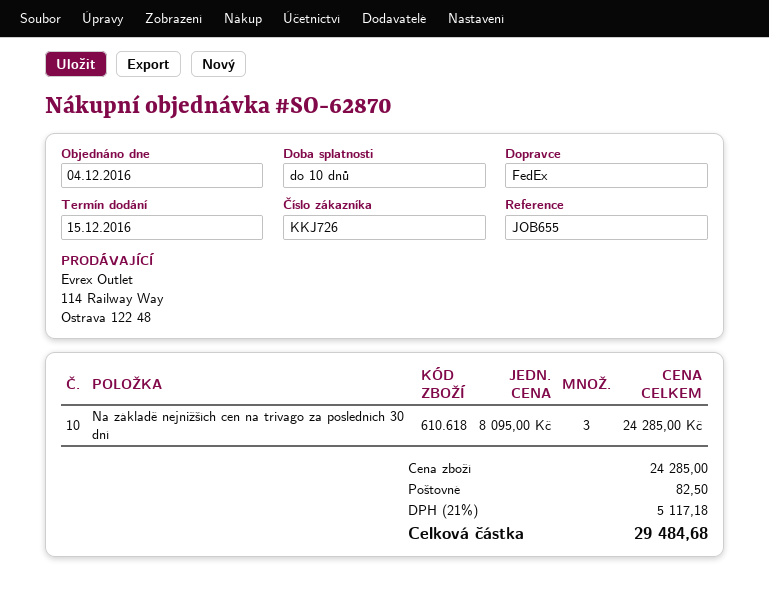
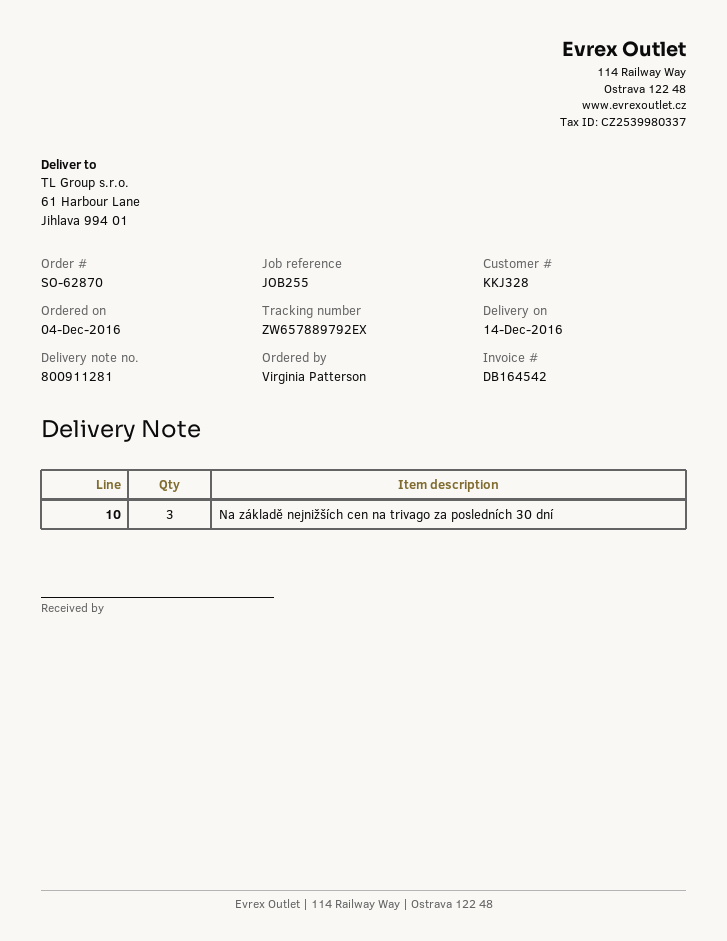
delivery date: 2016-12-15 -> 2016-12-14
customer number: KKJ726 -> KKJ328
reference: JOB655 -> JOB255

